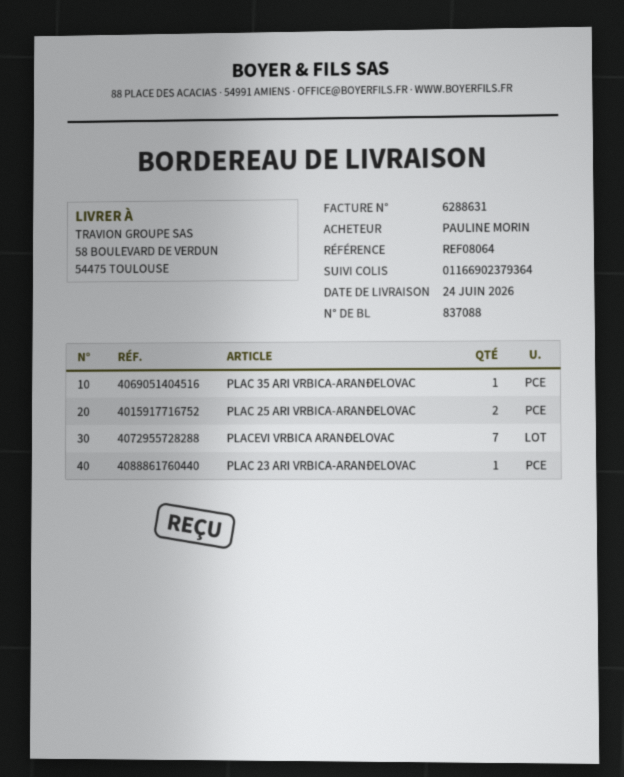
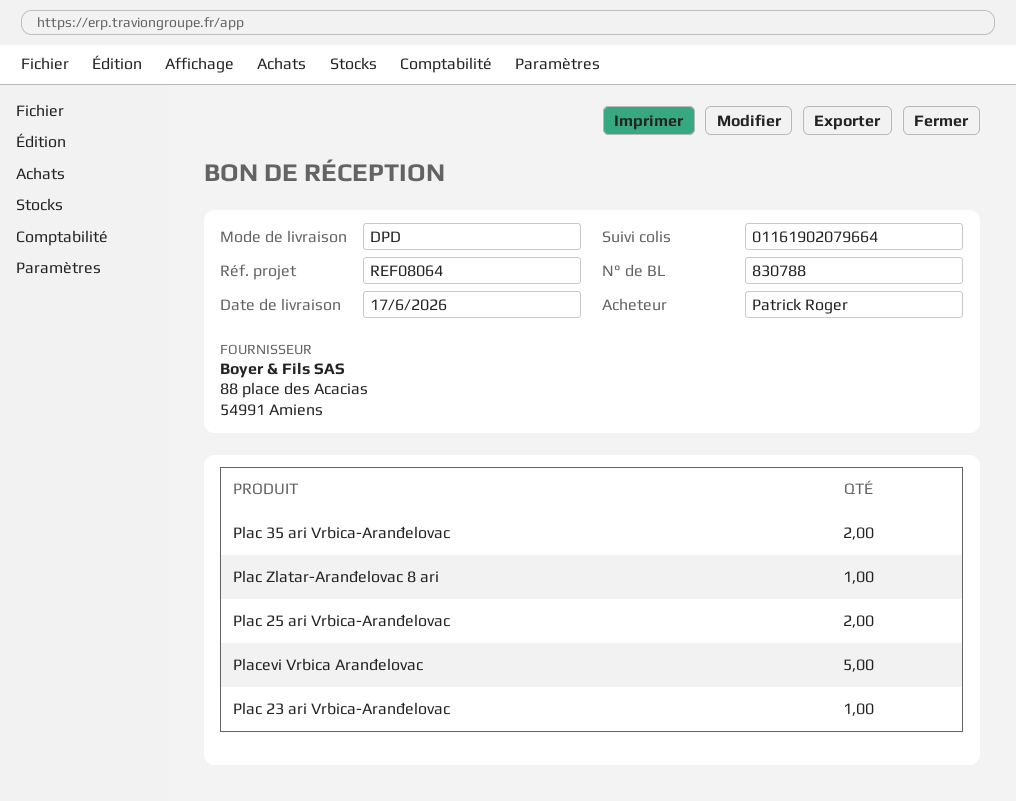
delivery note number: 837088 -> 830788
delivery date: 2026-06-24 -> 2026-06-17
ordered by: PAULINE MORIN -> Patrick Roger
tracking number: 01166902379364 -> 01161902079664
PLAC 35 ARI VRBICA-ARANĐELOVAC: 1 -> 2
PLACEVI VRBICA ARANĐELOVAC: 7 -> 5
Plac Zlatar-Aranđelovac 8 ari: none -> 1

